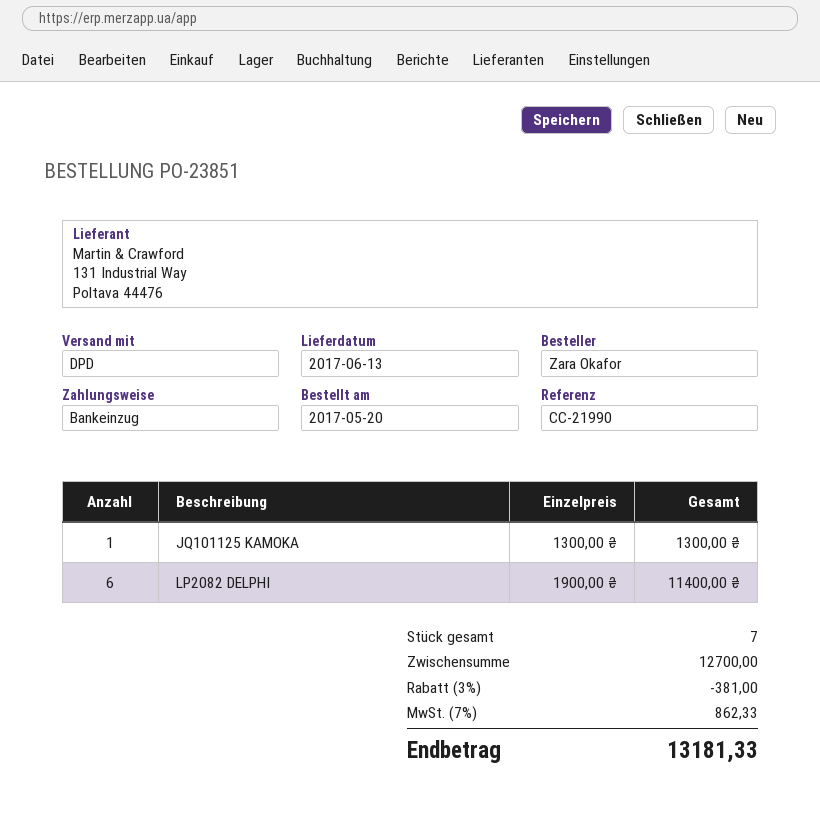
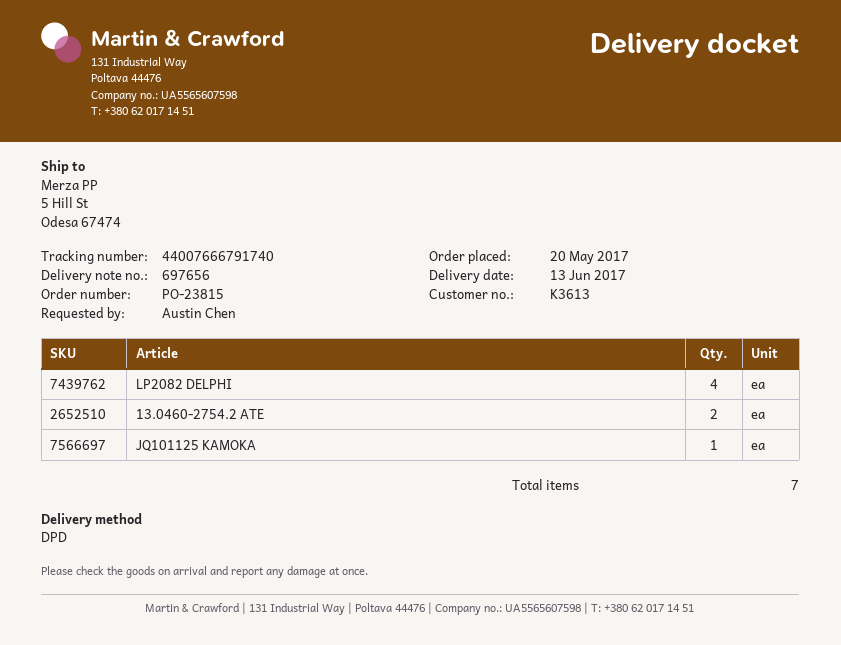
order number: PO-23851 -> PO-23815
ordered by: Zara Okafor -> Austin Chen
LP2082 DELPHI: 6 -> 4
13.0460-2754.2 ATE: none -> 2

